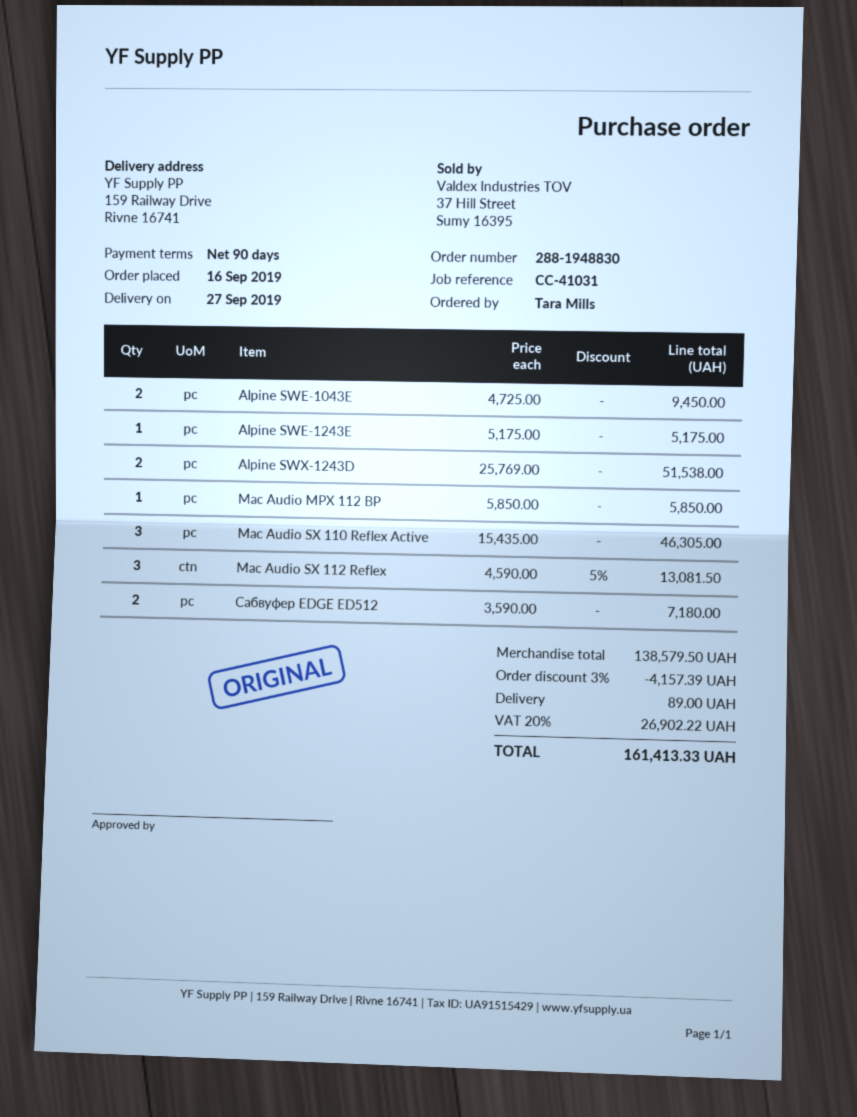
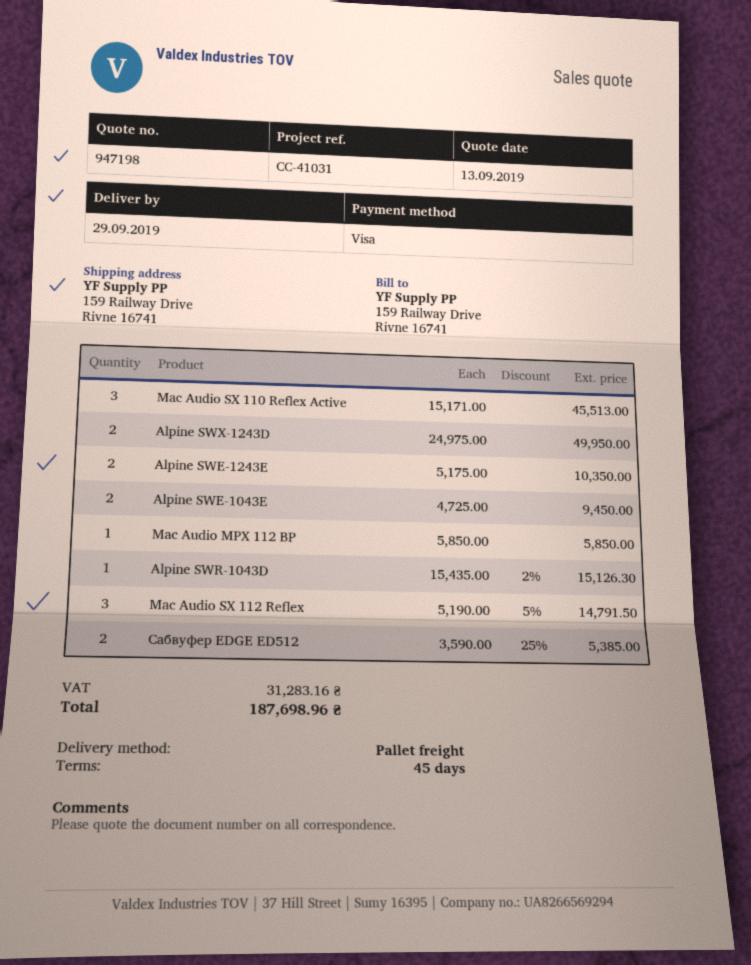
delivery date: 2019-09-27 -> 2019-09-29
payment terms: 90 days -> 45 days
Alpine SWE-1243E: 1 x 5175.00 = 5175.00 -> 2 x 5175.00 = 10350.00
Alpine SWX-1243D: 2 x 25769.00 = 51538.00 -> 2 x 24975.00 = 49950.00
Mac Audio SX 110 Reflex Active: 3 x 15435.00 = 46305.00 -> 3 x 15171.00 = 45513.00
Mac Audio SX 112 Reflex: 3 x 4590.00 - 5% = 13081.50 -> 3 x 5190.00 - 5% = 14791.50
Сабвуфер EDGE ED512: 2 x 3590.00 = 7180.00 -> 2 x 3590.00 - 25% = 5385.00
Alpine SWR-1043D: none -> 1 x 15435.00 - 2% = 15126.30
discount: 3% = 4157.39 -> none
shipping: 89.00 -> none
tax: 26902.22 -> 31283.16
total: 161413.33 -> 187698.96

